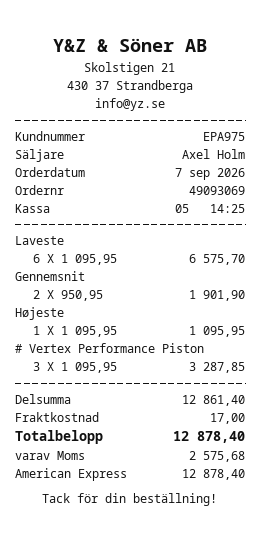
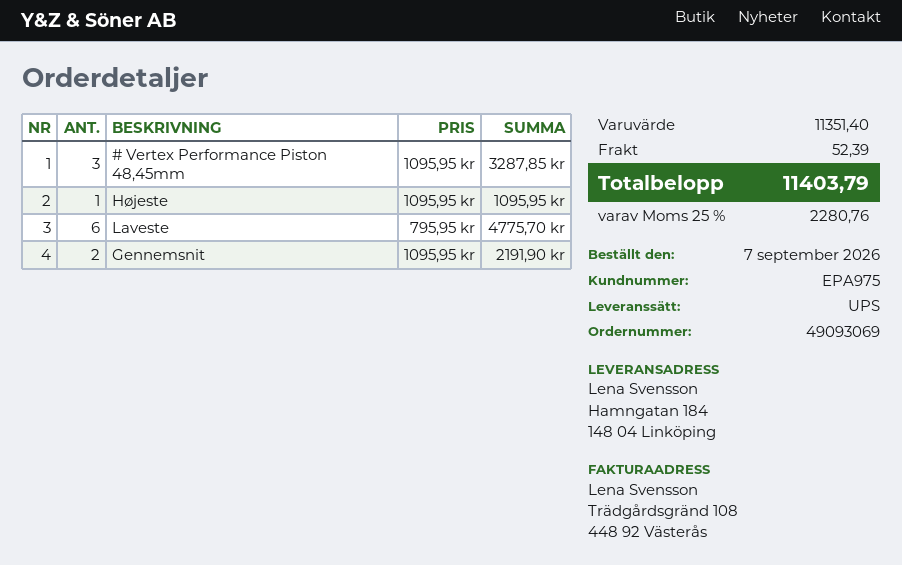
Laveste: 6 x 1095.95 = 6575.70 -> 6 x 795.95 = 4775.70
Gennemsnit: 2 x 950.95 = 1901.90 -> 2 x 1095.95 = 2191.90
subtotal: 12861.40 -> 11351.40
shipping: 17.00 -> 52.39
tax: 2575.68 -> 2280.76
total: 12878.40 -> 11403.79

